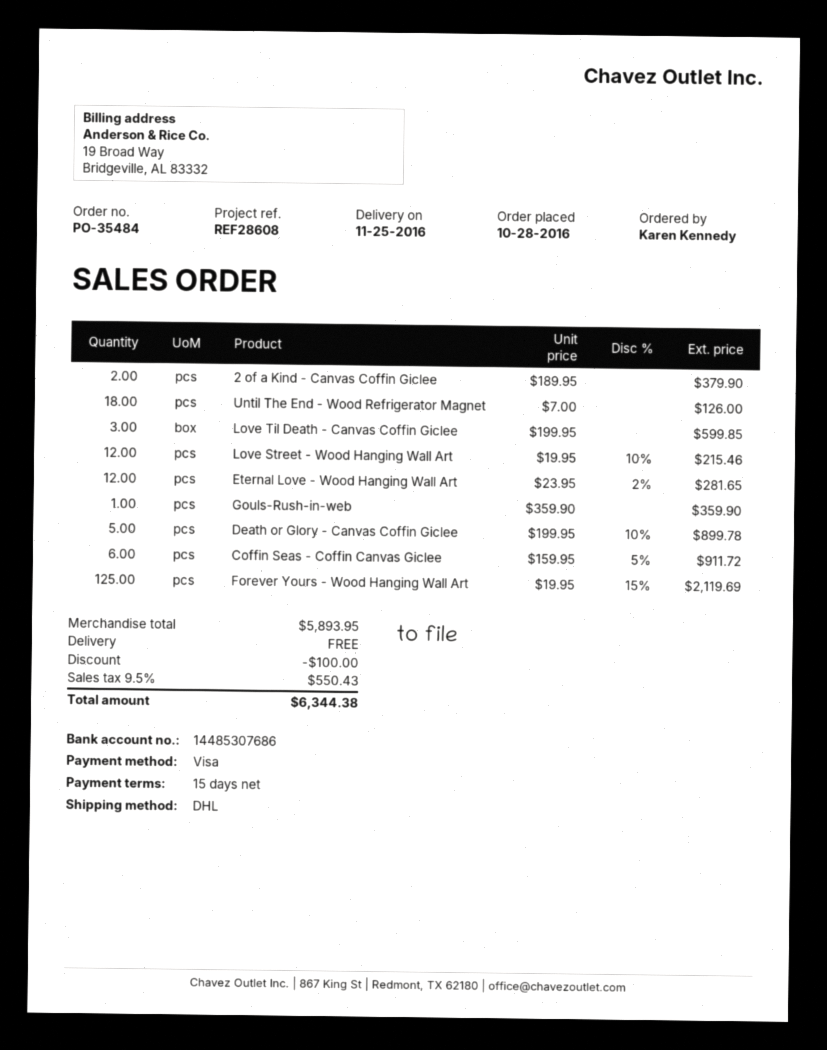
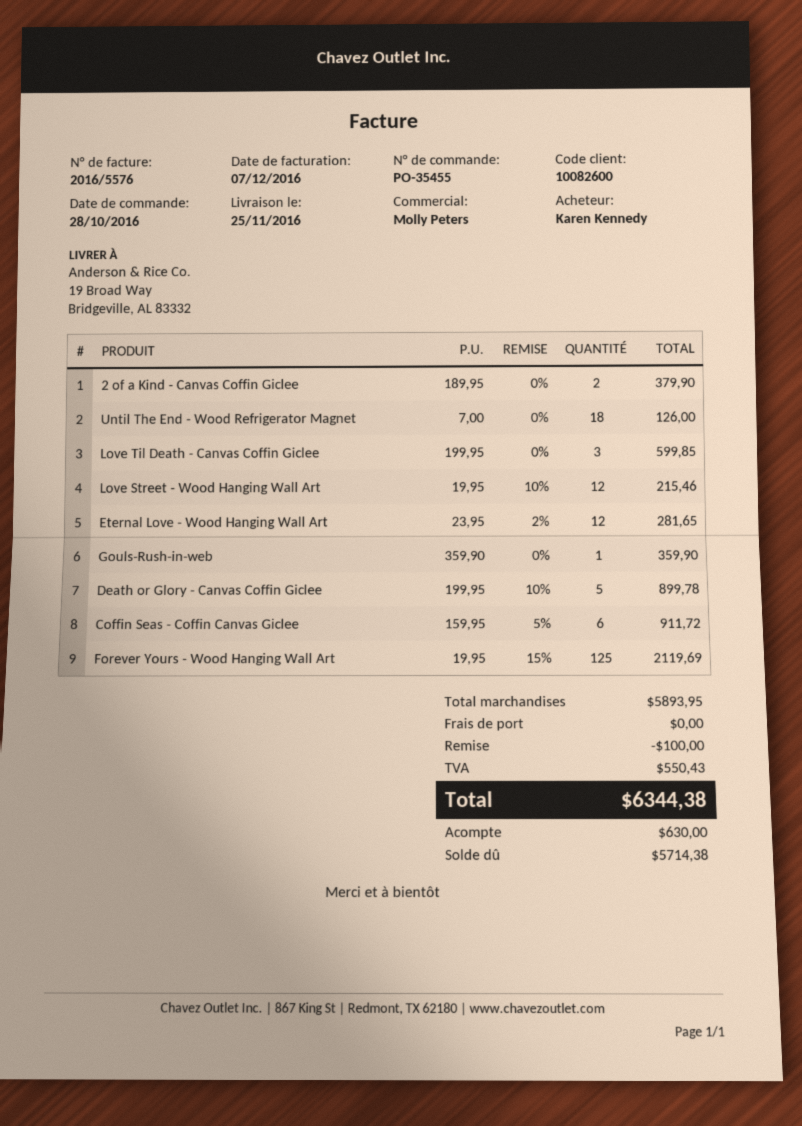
order number: PO-35484 -> PO-35455

